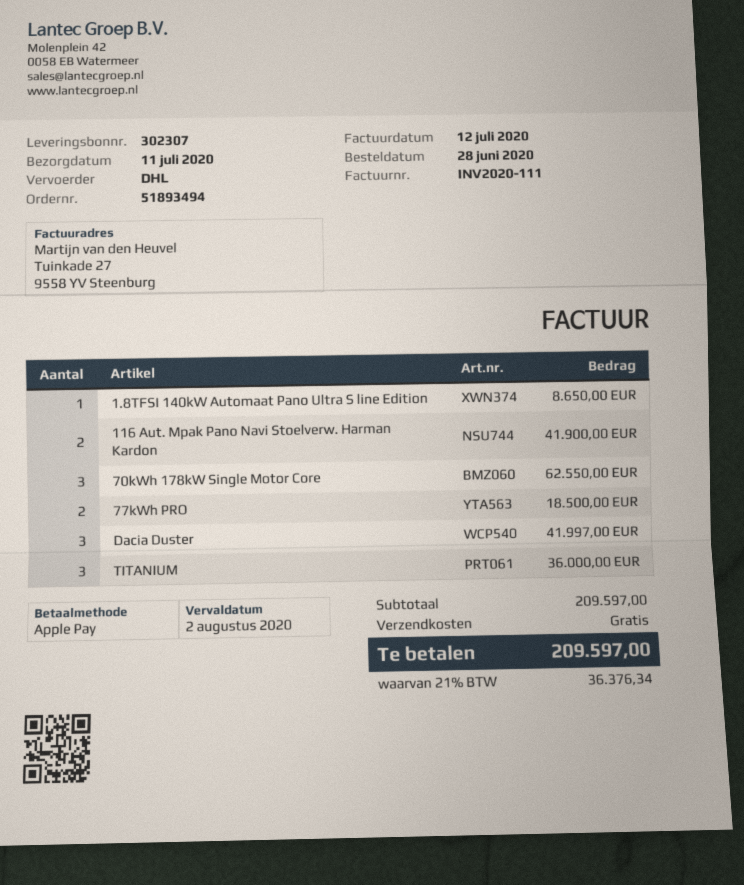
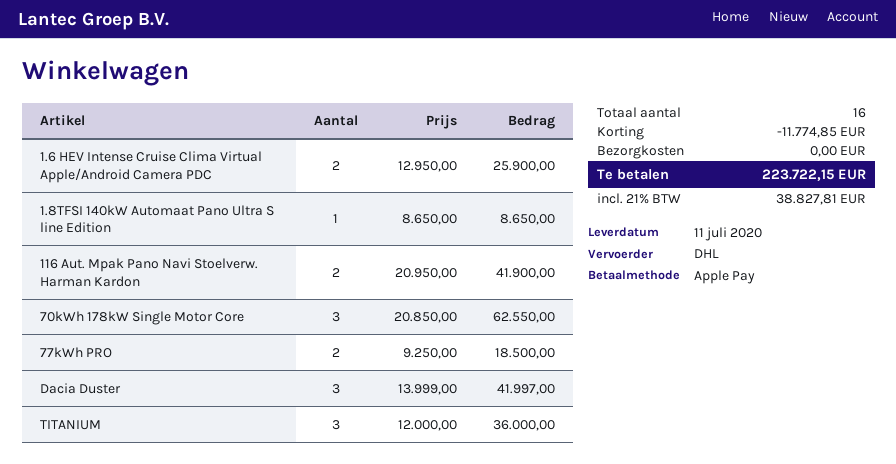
1.6 HEV Intense Cruise Clima Virtual Apple/Android Camera PDC: none -> 2 for 25900.00
discount: none -> 11774.85
tax: 21% = 36376.34 -> 21% = 38827.81
total: 209597.00 -> 223722.15

